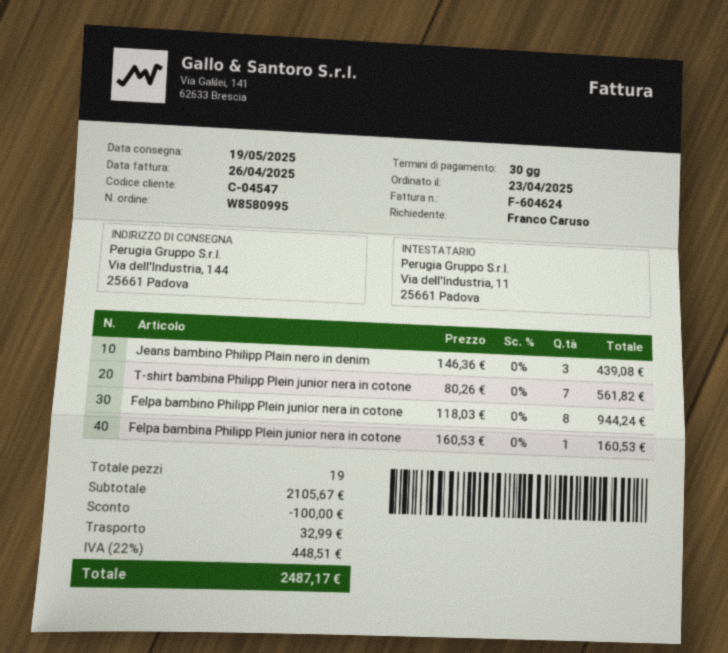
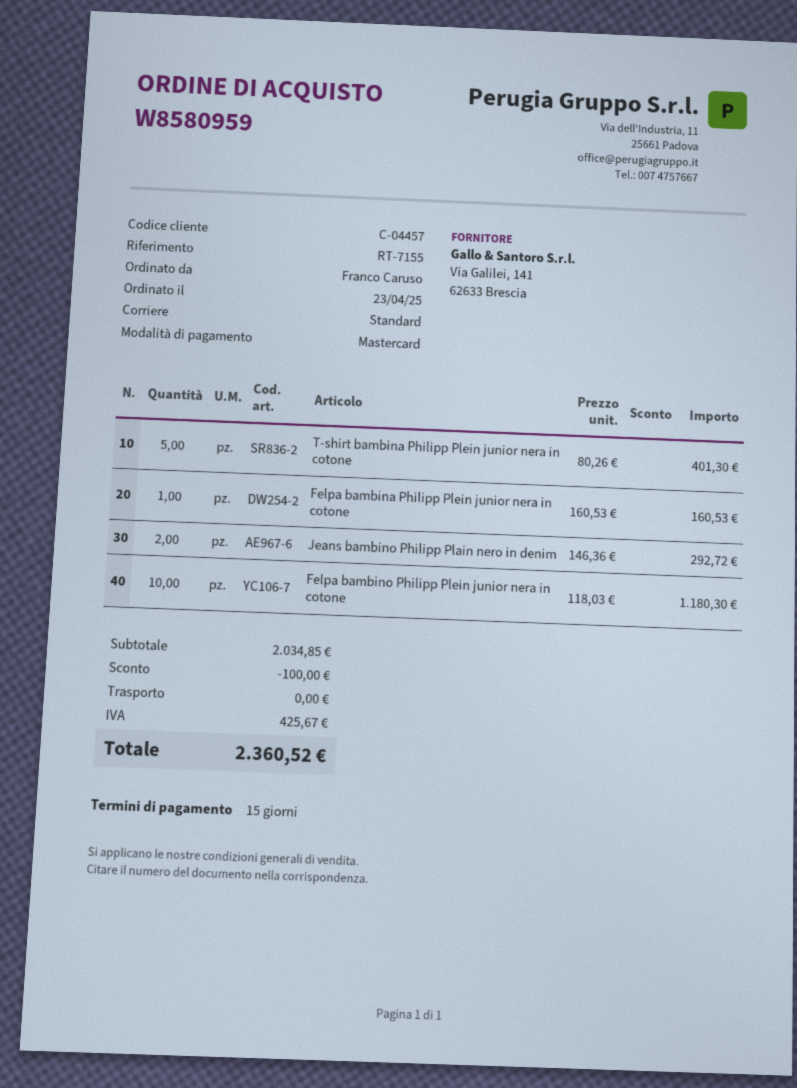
order number: W8580995 -> W8580959
payment terms: 30 days -> 15 days
customer number: C-04547 -> C-04457
Jeans bambino Philipp Plain nero in denim: 3 x 146.36 = 439.08 -> 2 x 146.36 = 292.72
T-shirt bambina Philipp Plein junior nera in cotone: 7 x 80.26 = 561.82 -> 5 x 80.26 = 401.30
Felpa bambino Philipp Plein junior nera in cotone: 8 x 118.03 = 944.24 -> 10 x 118.03 = 1180.30
subtotal: 2105.67 -> 2034.85
shipping: 32.99 -> 0.00
tax: 448.51 -> 425.67
total: 2487.17 -> 2360.52

